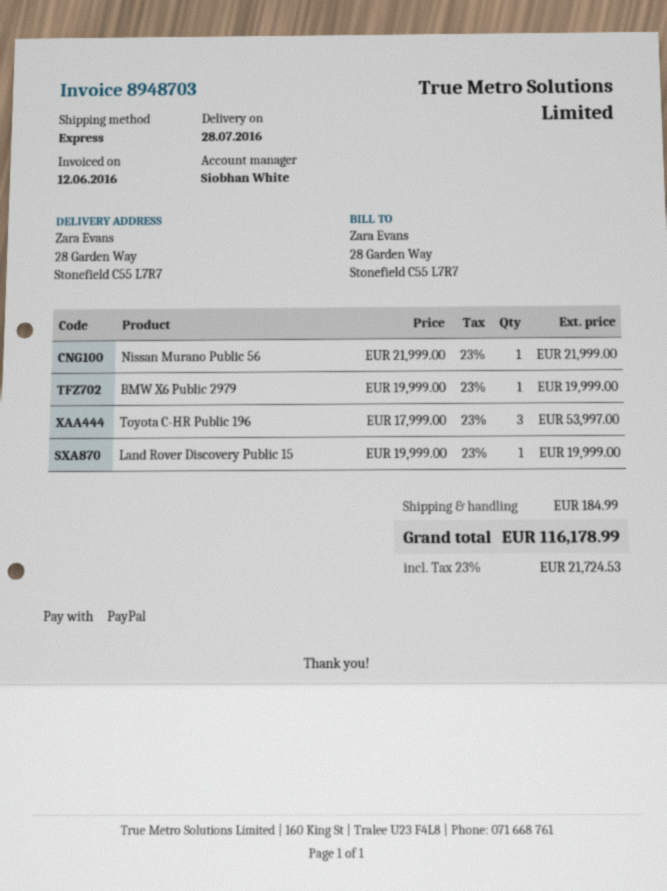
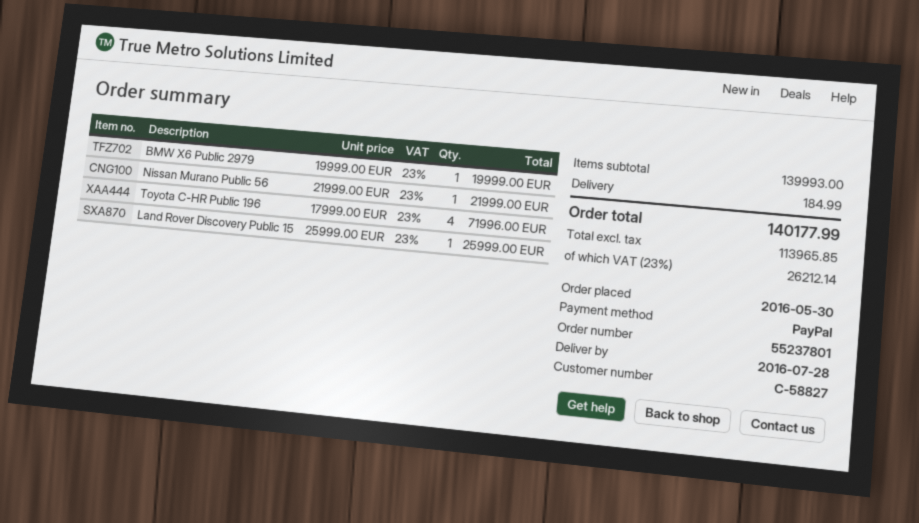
Toyota C-HR Public 196: 3 x 17999.00 = 53997.00 -> 4 x 17999.00 = 71996.00
Land Rover Discovery Public 15: 1 x 19999.00 = 19999.00 -> 1 x 25999.00 = 25999.00
tax: 23% = 21724.53 -> 23% = 26212.14
total: 116178.99 -> 140177.99

